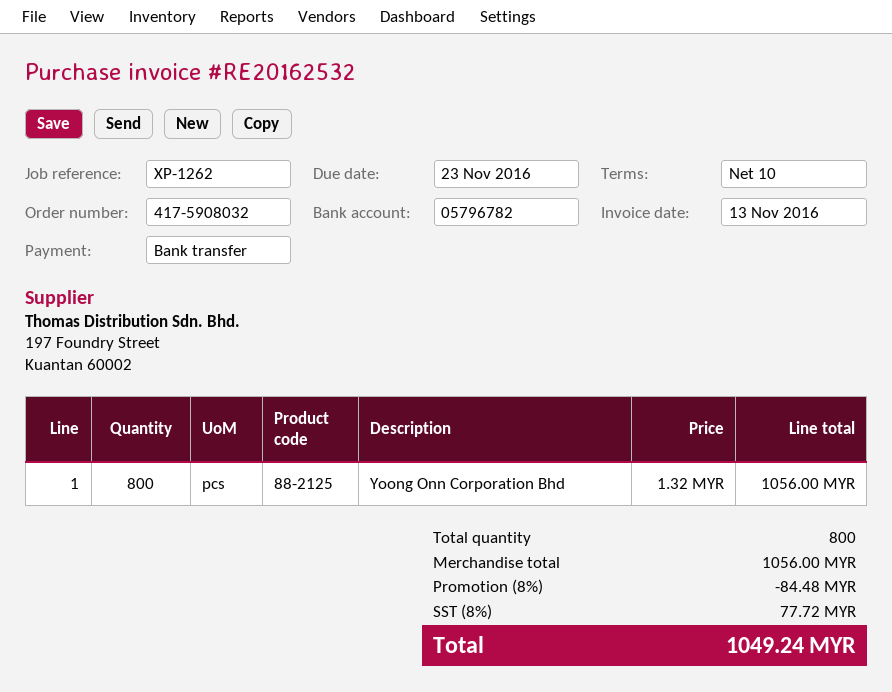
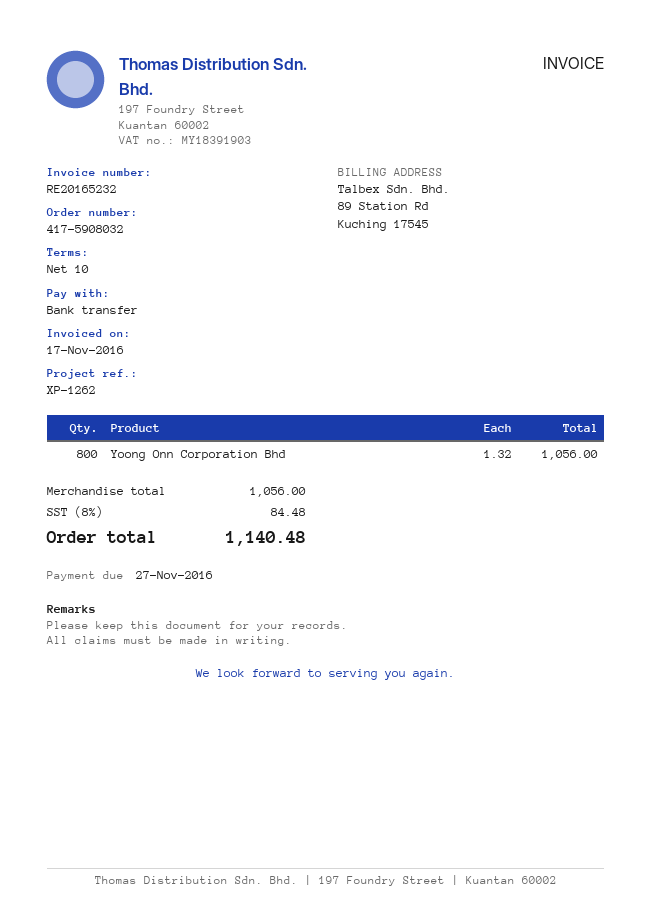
invoice number: RE20162532 -> RE20165232
invoice date: 2016-11-13 -> 2016-11-17
due date: 2016-11-23 -> 2016-11-27
discount: 8% = 84.48 -> none
tax: 8% = 77.72 -> 8% = 84.48
total: 1049.24 -> 1140.48

